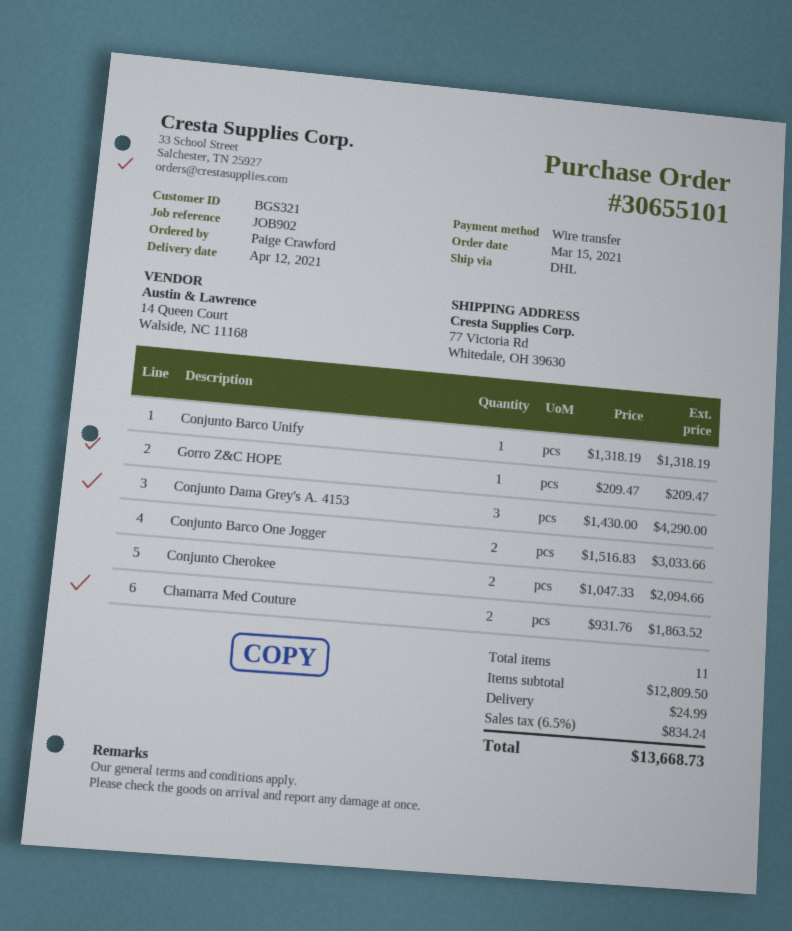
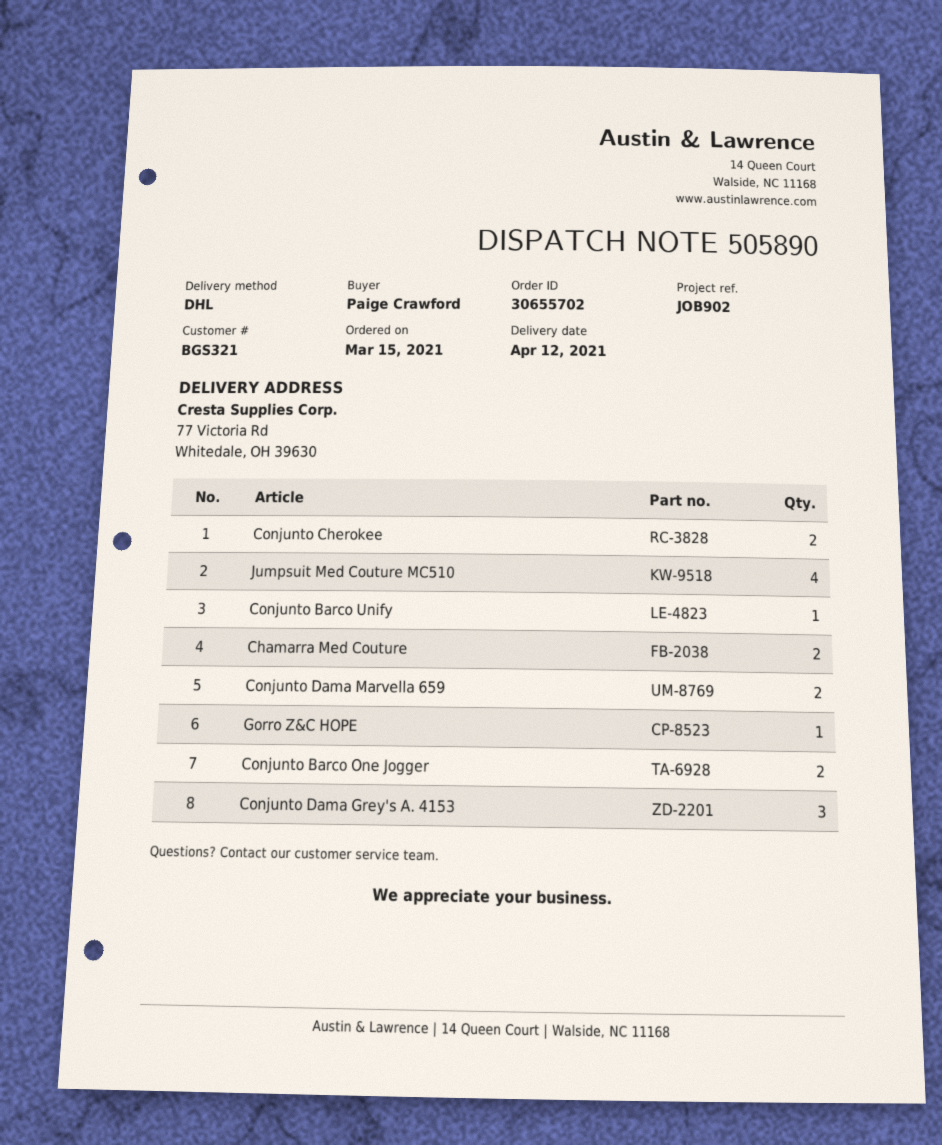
order number: 30655101 -> 30655702
Jumpsuit Med Couture MC510: none -> 4
Conjunto Dama Marvella 659: none -> 2

